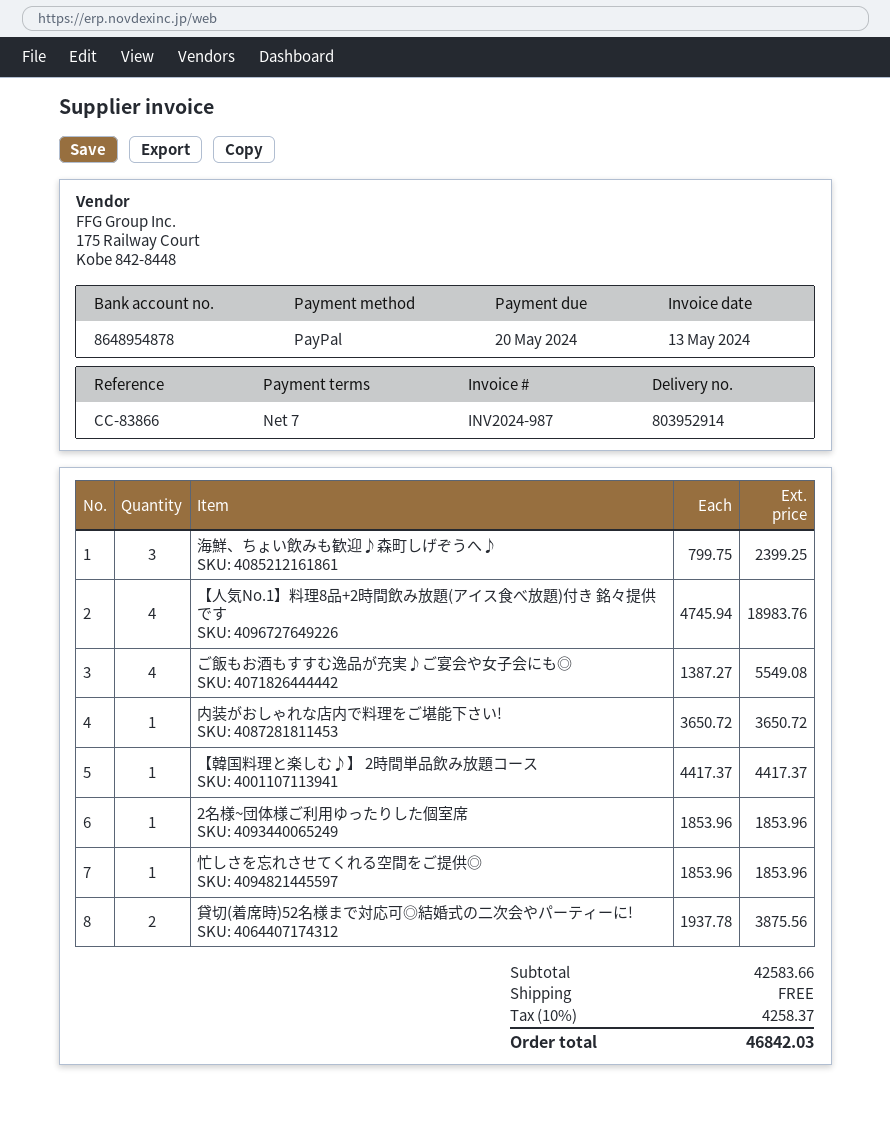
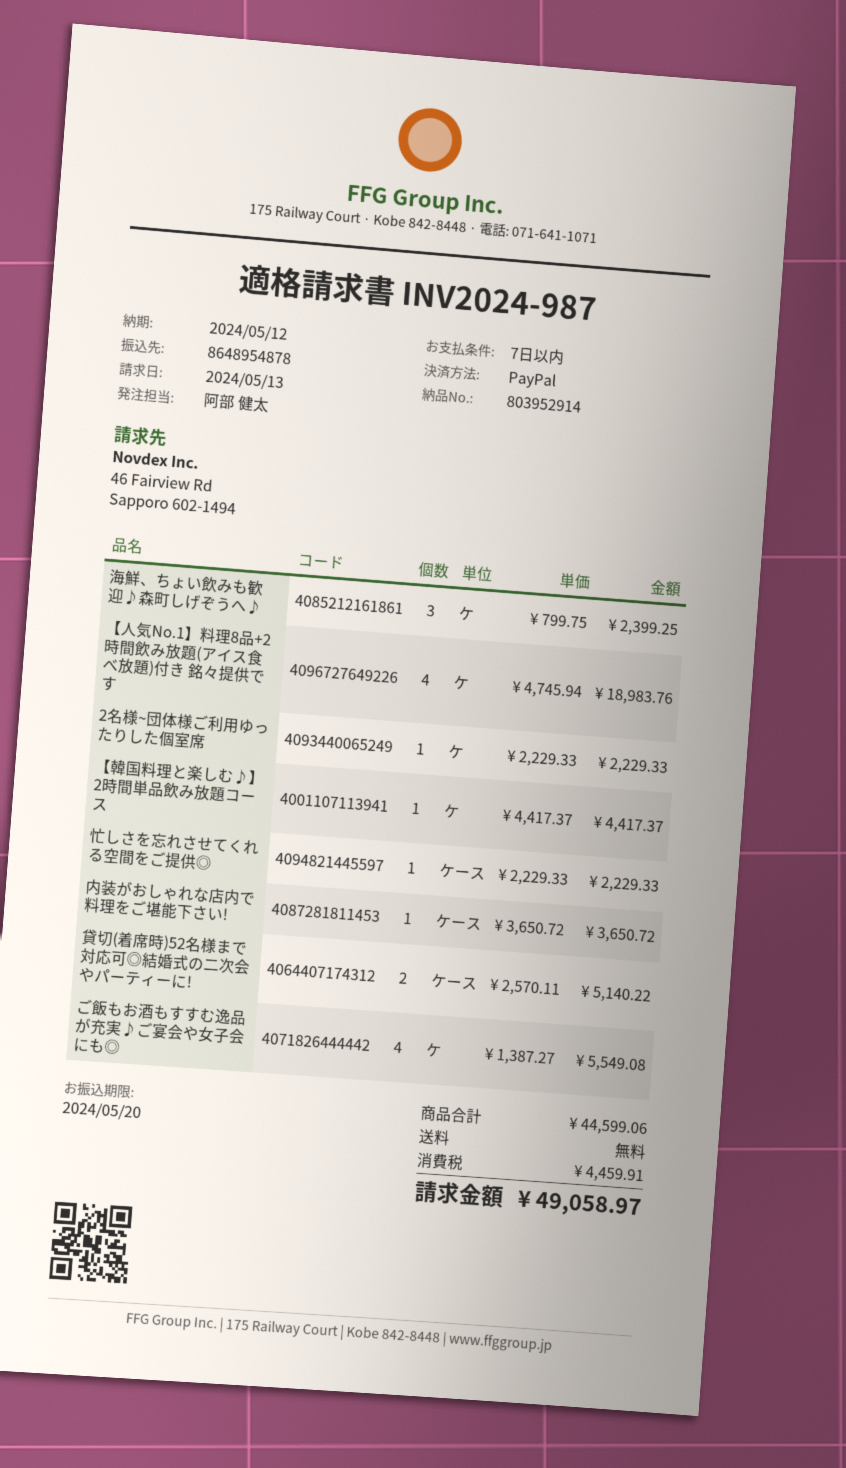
2名様~団体様ご利用ゆったりした個室席: 1 x 1853.96 = 1853.96 -> 1 x 2229.33 = 2229.33
忙しさを忘れさせてくれる空間をご提供◎: 1 x 1853.96 = 1853.96 -> 1 x 2229.33 = 2229.33
貸切(着席時)52名様まで対応可◎結婚式の二次会やパーティーに!: 2 x 1937.78 = 3875.56 -> 2 x 2570.11 = 5140.22
subtotal: 42583.66 -> 44599.06
tax: 4258.37 -> 4459.91
total: 46842.03 -> 49058.97

